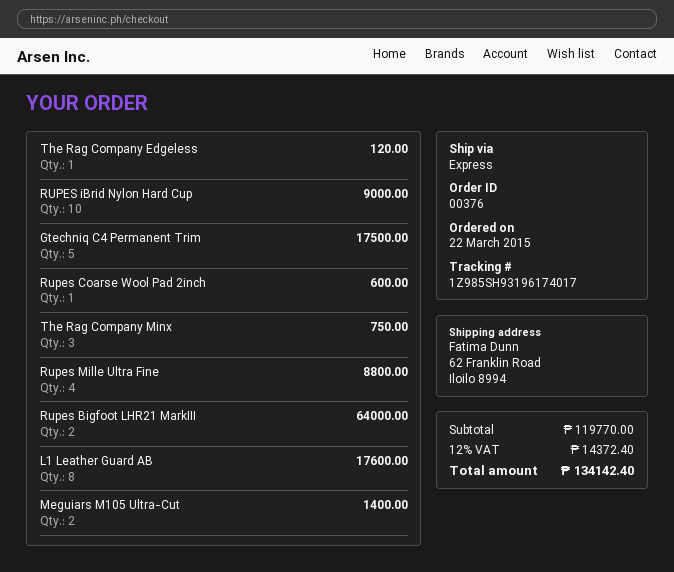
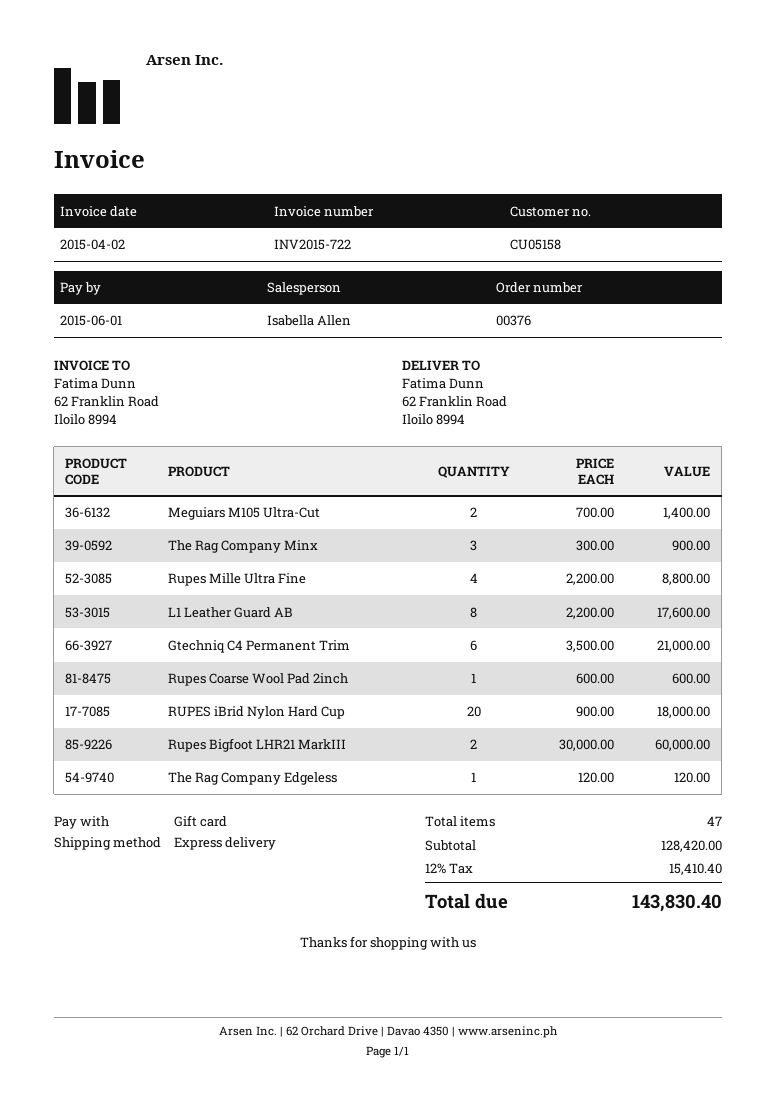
RUPES iBrid Nylon Hard Cup: 10 for 9000.00 -> 20 for 18000.00
Gtechniq C4 Permanent Trim: 5 for 17500.00 -> 6 for 21000.00
The Rag Company Minx: 3 for 750.00 -> 3 for 900.00
Rupes Bigfoot LHR21 MarkIII: 2 for 64000.00 -> 2 for 60000.00
subtotal: 119770.00 -> 128420.00
tax: 12% = 14372.40 -> 12% = 15410.40
total: 134142.40 -> 143830.40

